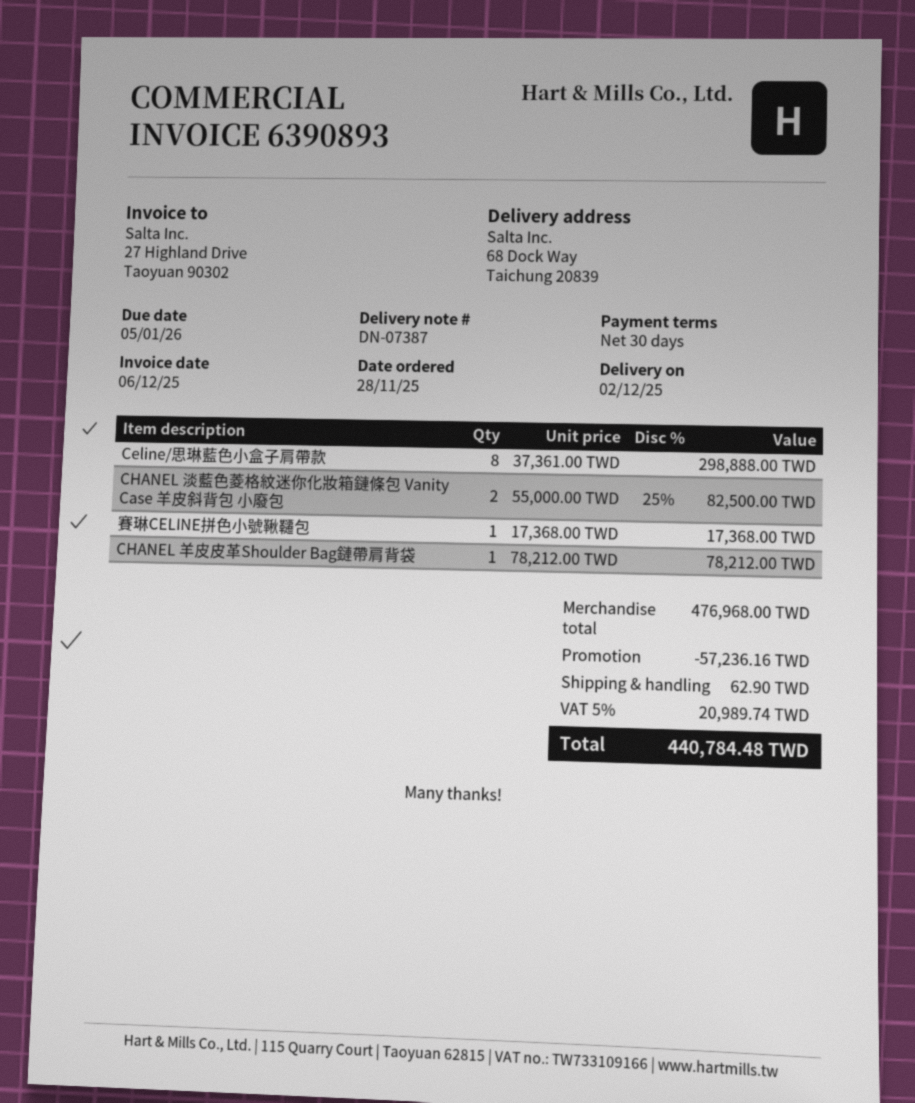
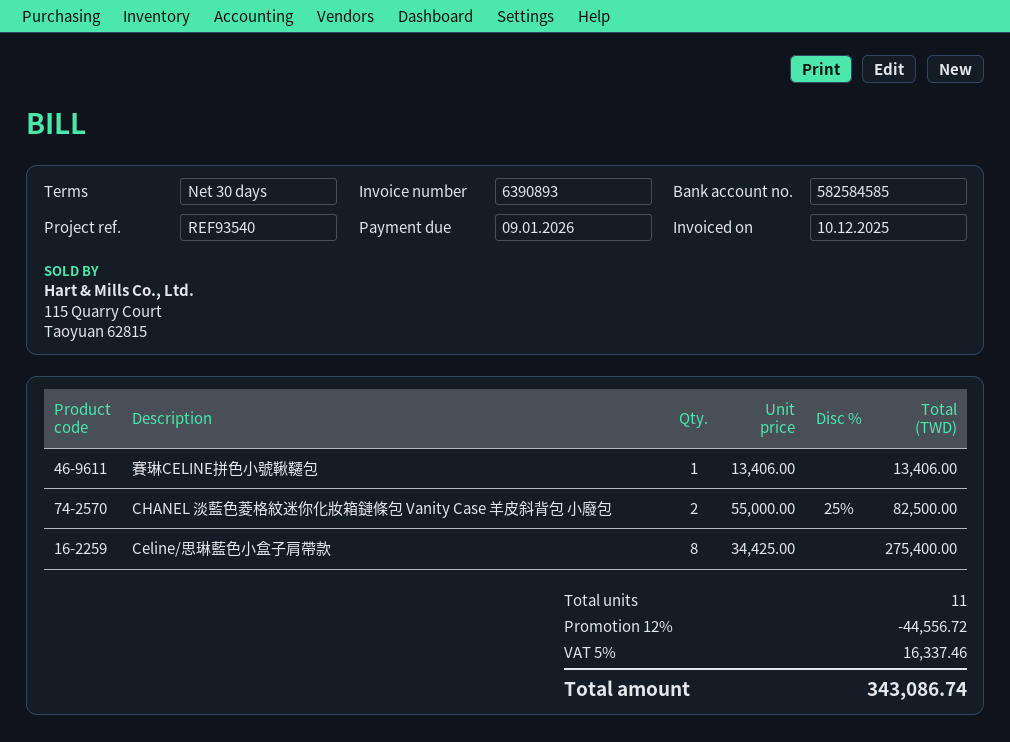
invoice date: 2025-12-06 -> 2025-12-10
due date: 2026-01-05 -> 2026-01-09
Celine/思琳藍色小盒子肩帶款: 8 x 37361.00 = 298888.00 -> 8 x 34425.00 = 275400.00
賽琳CELINE拼色小號鞦韆包: 1 x 17368.00 = 17368.00 -> 1 x 13406.00 = 13406.00
CHANEL 羊皮皮革Shoulder Bag鏈帶肩背袋: 1 x 78212.00 = 78212.00 -> none
discount: 57236.16 -> 44556.72
shipping: 62.90 -> none
tax: 5% = 20989.74 -> 5% = 16337.46
total: 440784.48 -> 343086.74

